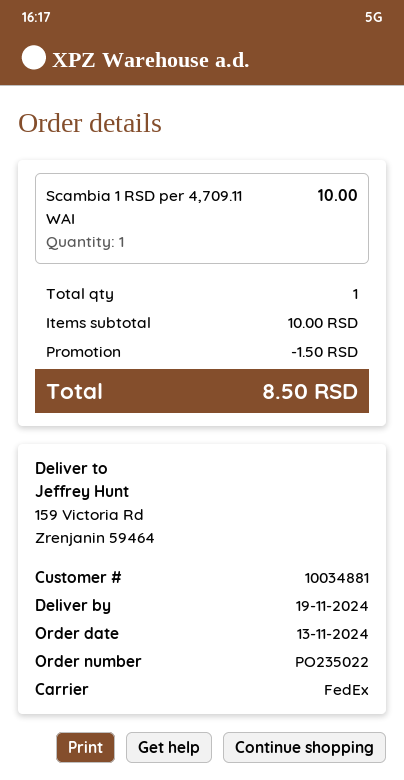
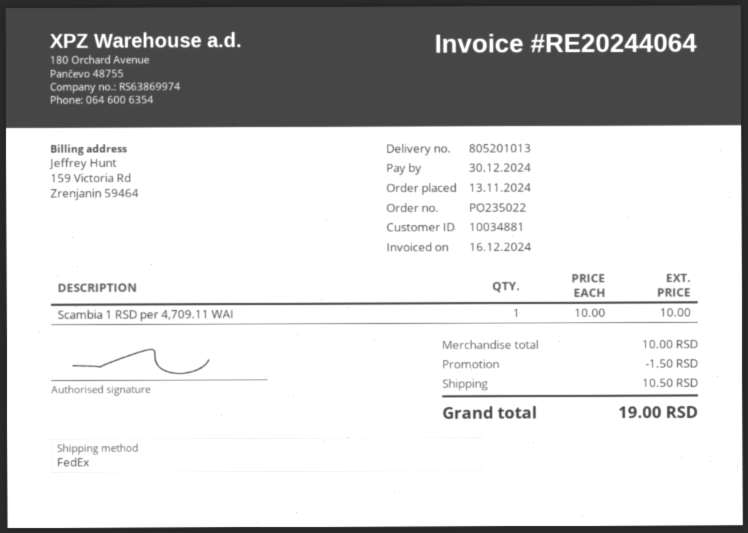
shipping: none -> 10.50
total: 8.50 -> 19.00

